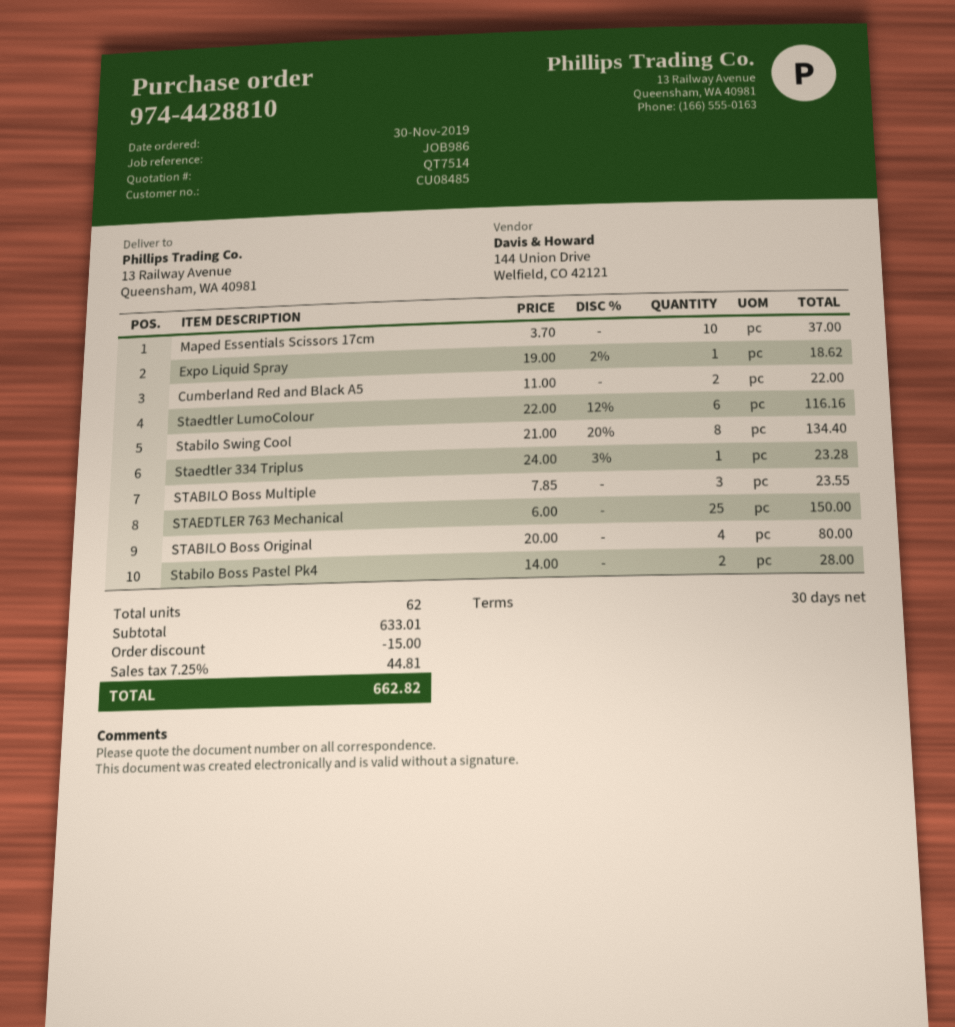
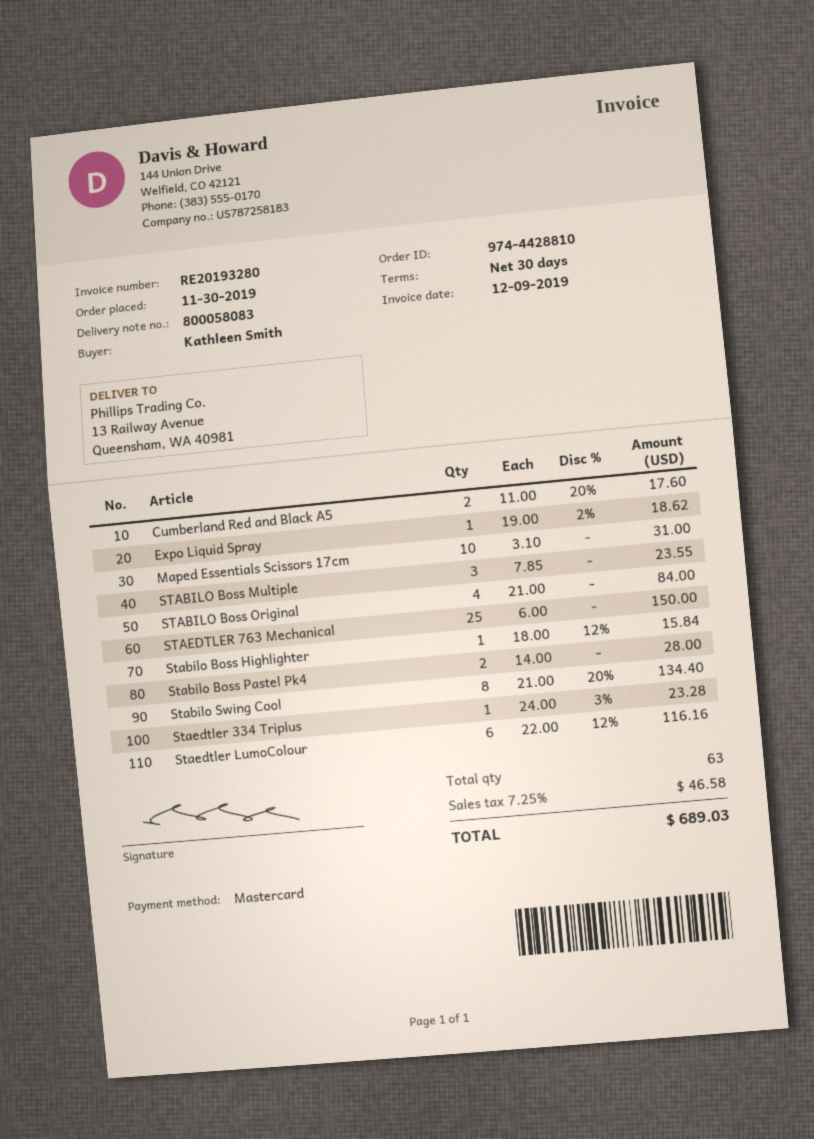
Maped Essentials Scissors 17cm: 10 x 3.70 = 37.00 -> 10 x 3.10 = 31.00
Cumberland Red and Black A5: 2 x 11.00 = 22.00 -> 2 x 11.00 - 20% = 17.60
STABILO Boss Original: 4 x 20.00 = 80.00 -> 4 x 21.00 = 84.00
Stabilo Boss Highlighter: none -> 1 x 18.00 - 12% = 15.84
total quantity: 62 -> 63
discount: 15.00 -> none
tax: 7.25% = 44.81 -> 7.25% = 46.58
total: 662.82 -> 689.03

